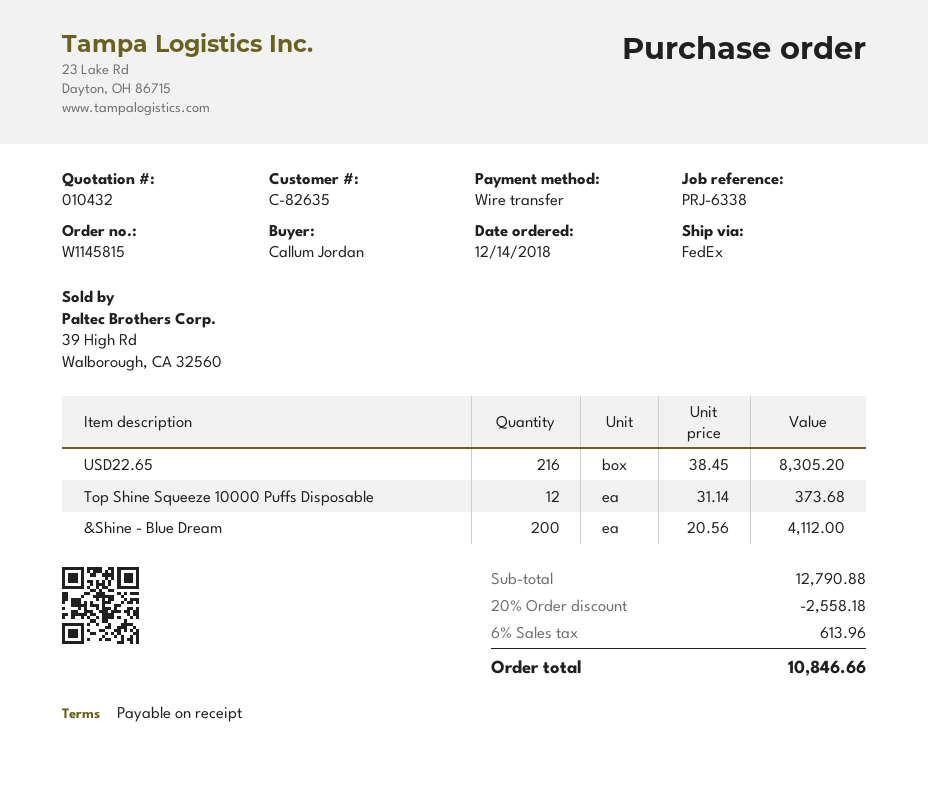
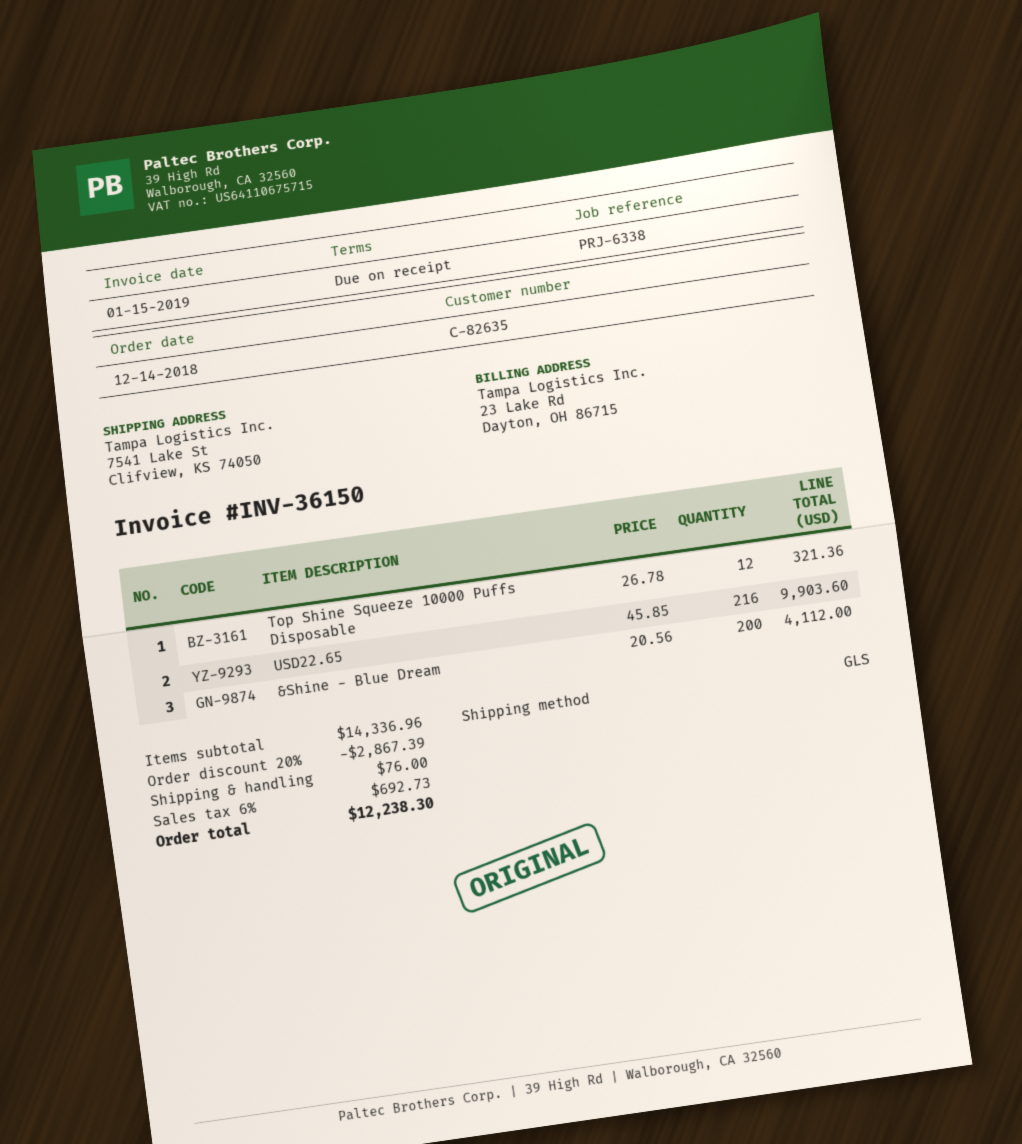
shipping method: FedEx -> GLS
USD22.65: 216 x 38.45 = 8305.20 -> 216 x 45.85 = 9903.60
Top Shine Squeeze 10000 Puffs Disposable: 12 x 31.14 = 373.68 -> 12 x 26.78 = 321.36
subtotal: 12790.88 -> 14336.96
discount: 20% = 2558.18 -> 20% = 2867.39
shipping: none -> 76.00
tax: 6% = 613.96 -> 6% = 692.73
total: 10846.66 -> 12238.30

